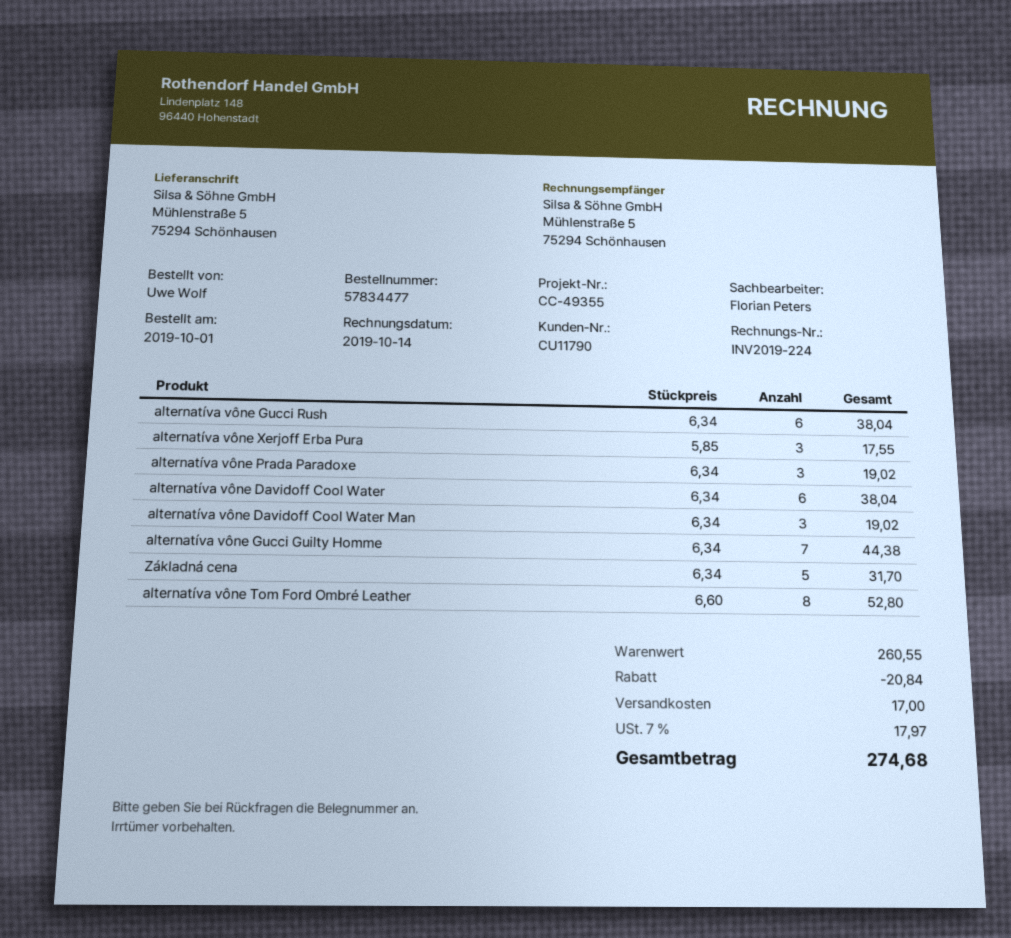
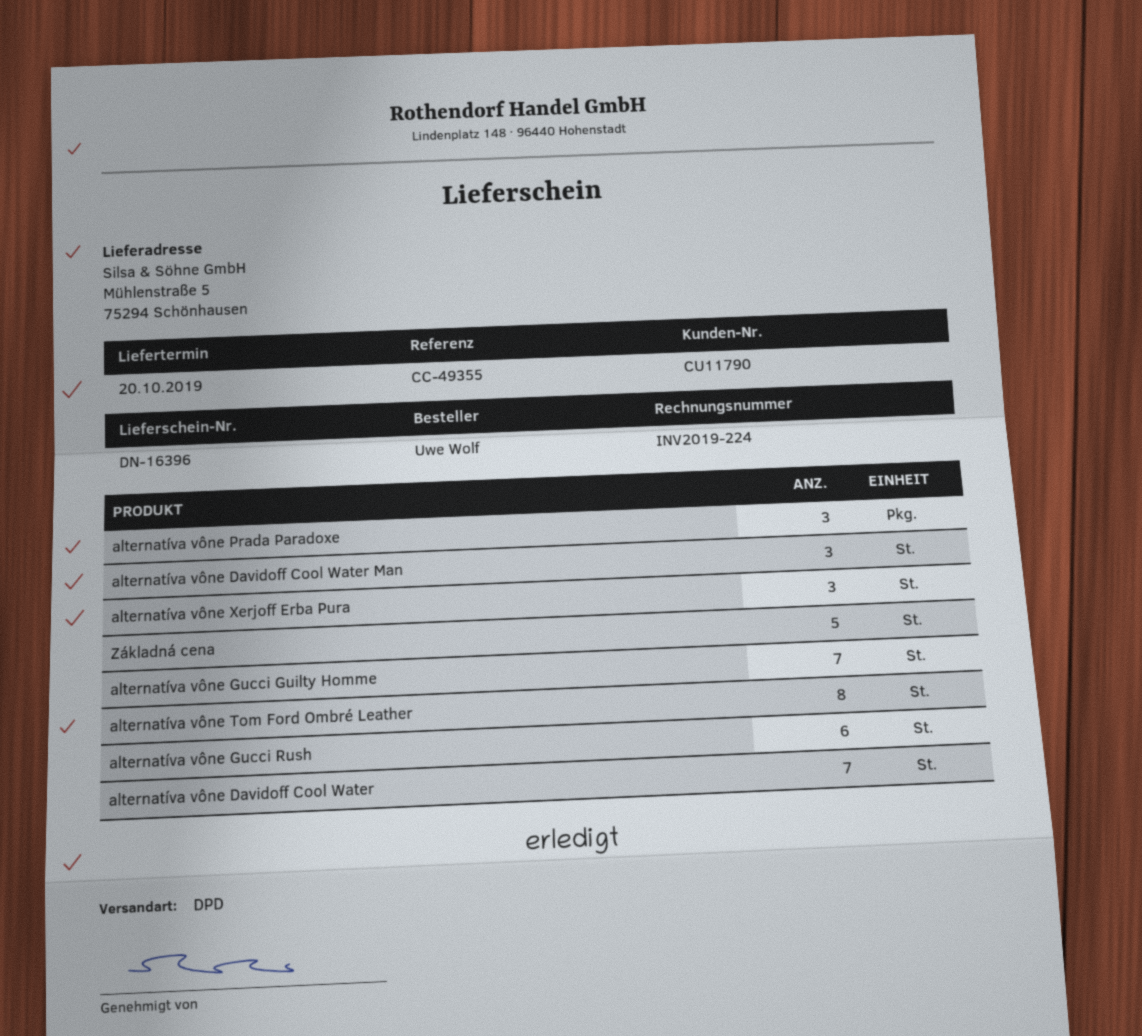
alternatíva vône Davidoff Cool Water: 6 -> 7

